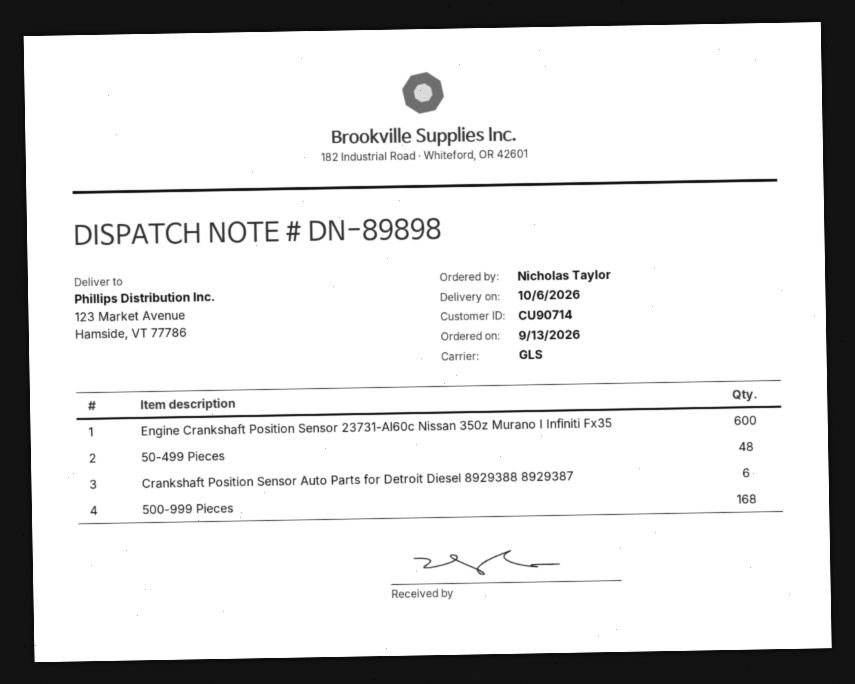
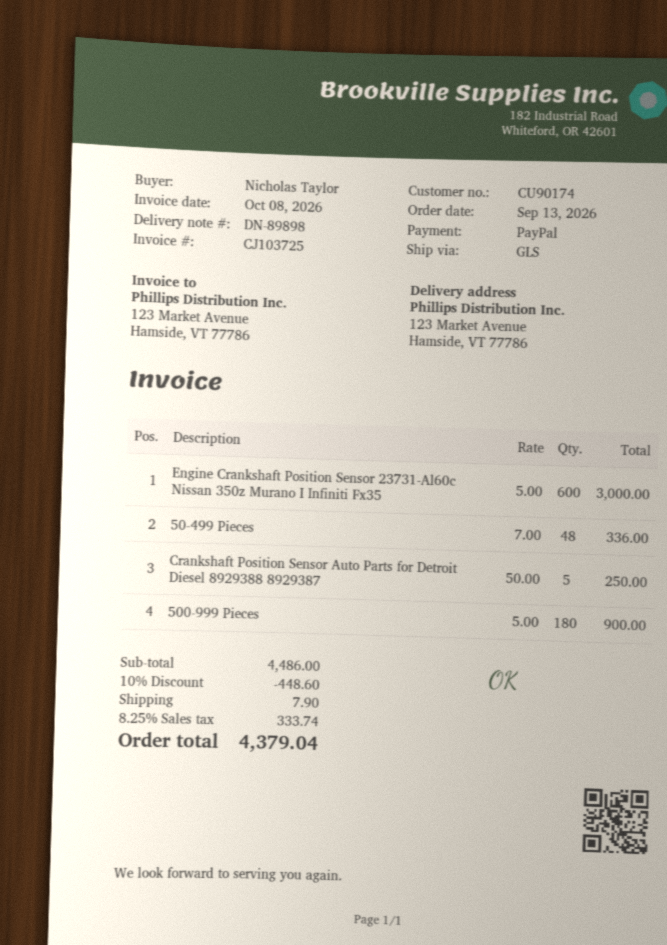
customer number: CU90714 -> CU90174
Crankshaft Position Sensor Auto Parts for Detroit Diesel 8929388 8929387: 6 -> 5
500-999 Pieces: 168 -> 180

